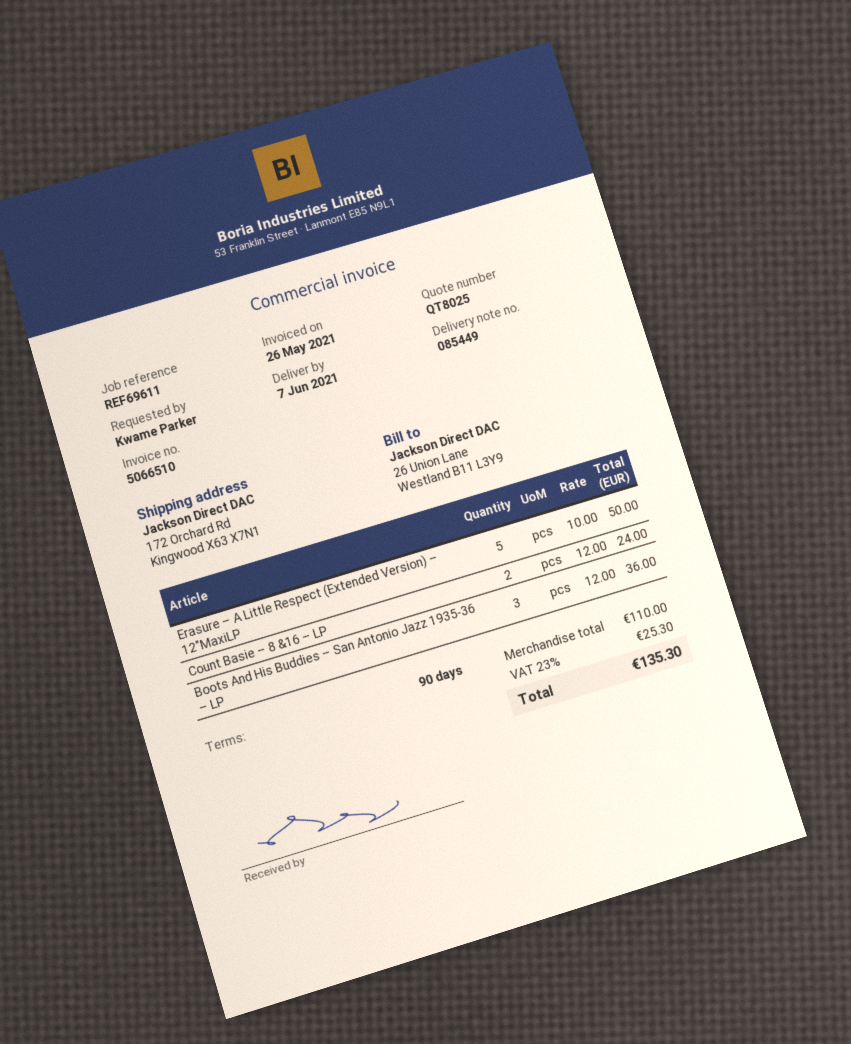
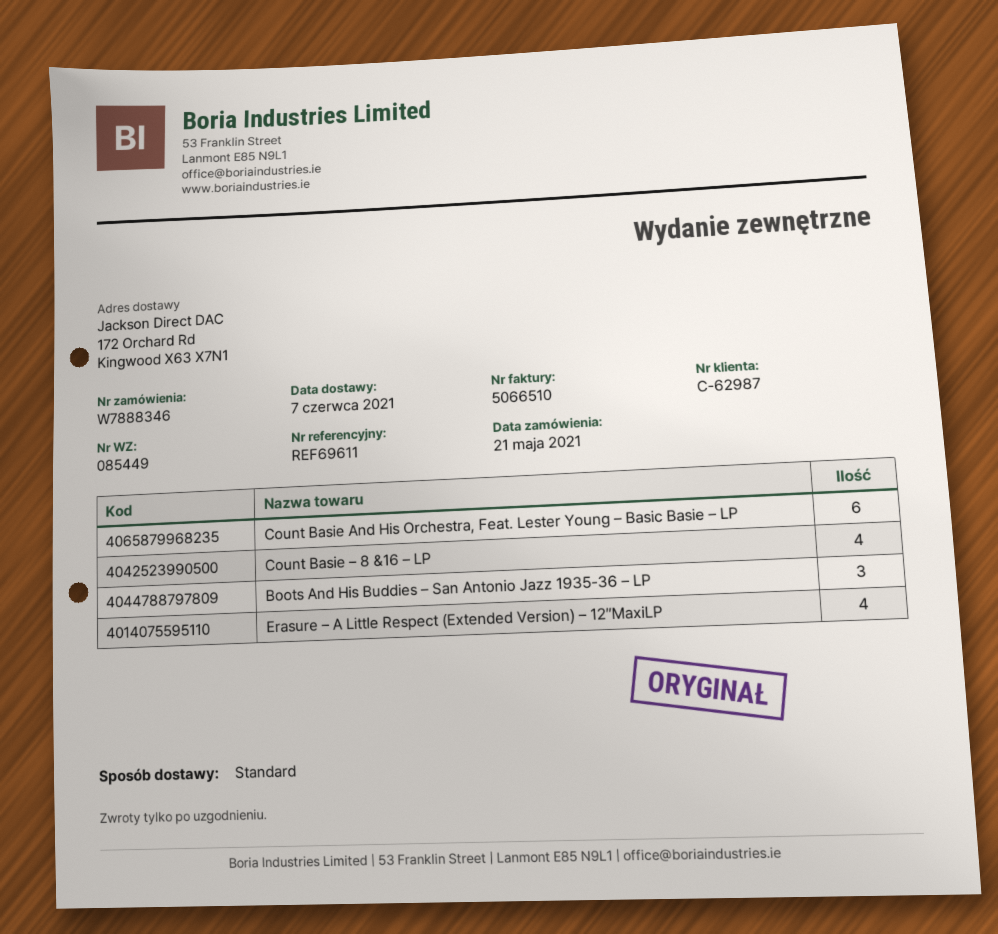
Erasure – A Little Respect (Extended Version) – 12″MaxiLP: 5 -> 4
Count Basie – 8 &16 – LP: 2 -> 4
Count Basie And His Orchestra, Feat. Lester Young – Basic Basie – LP: none -> 6

